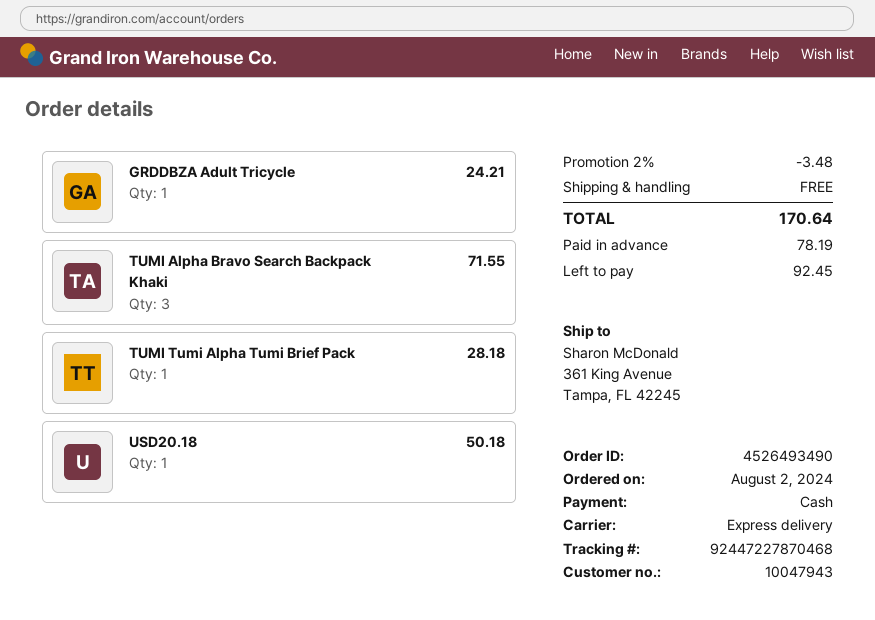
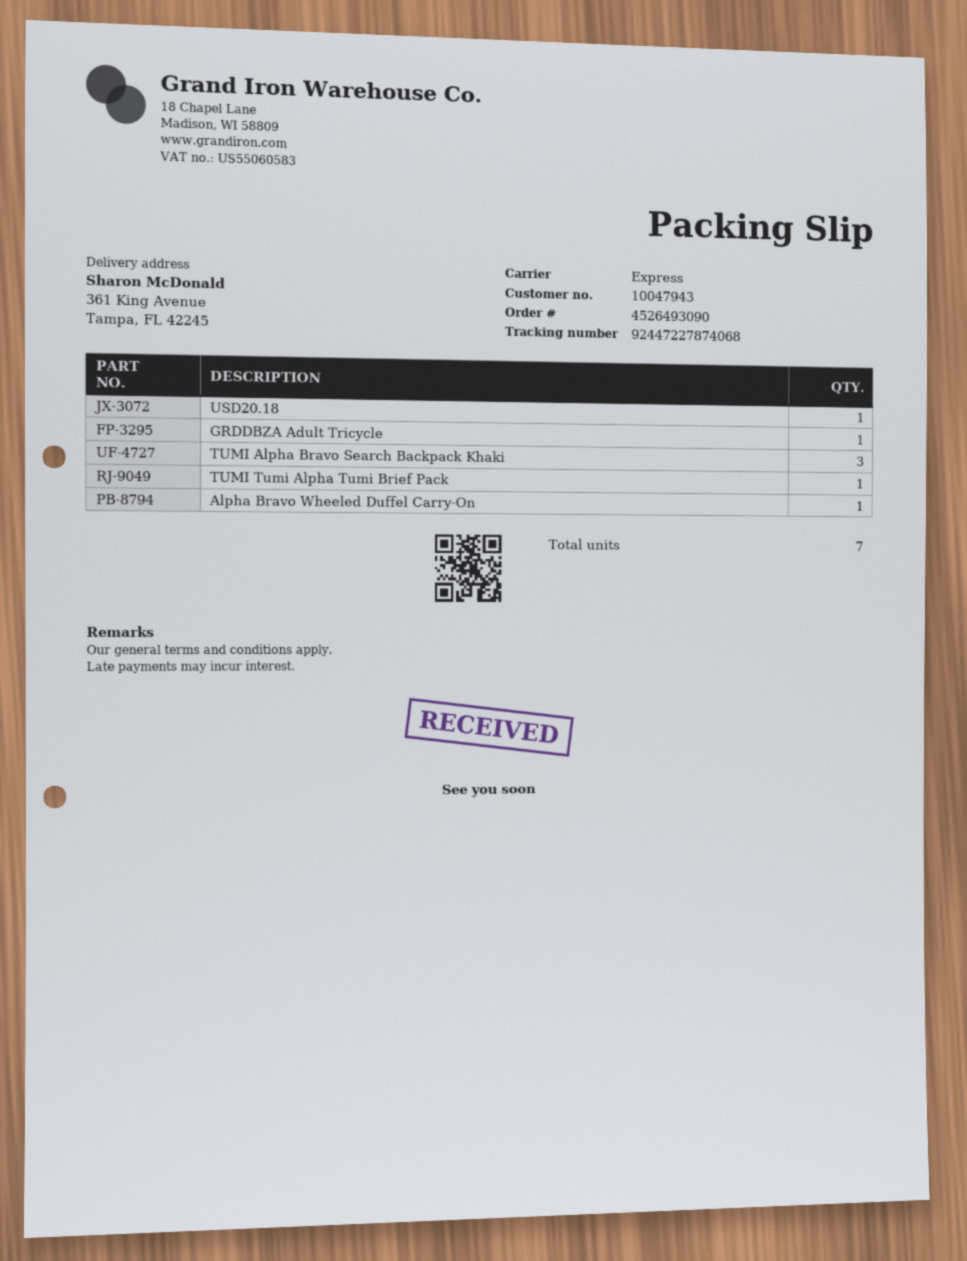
order number: 4526493490 -> 4526493090
tracking number: 92447227870468 -> 92447227874068
Alpha Bravo Wheeled Duffel Carry-On: none -> 1

